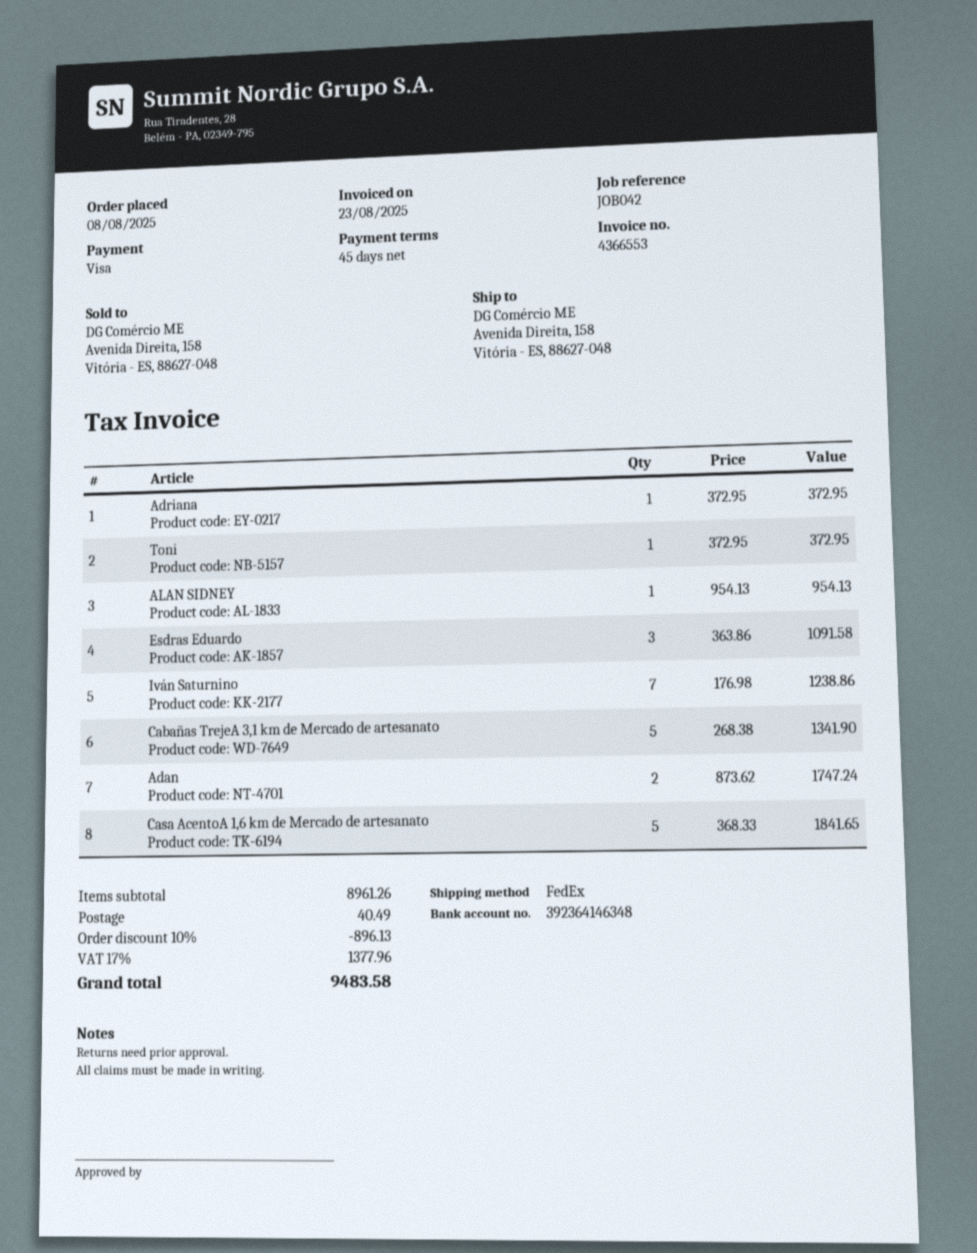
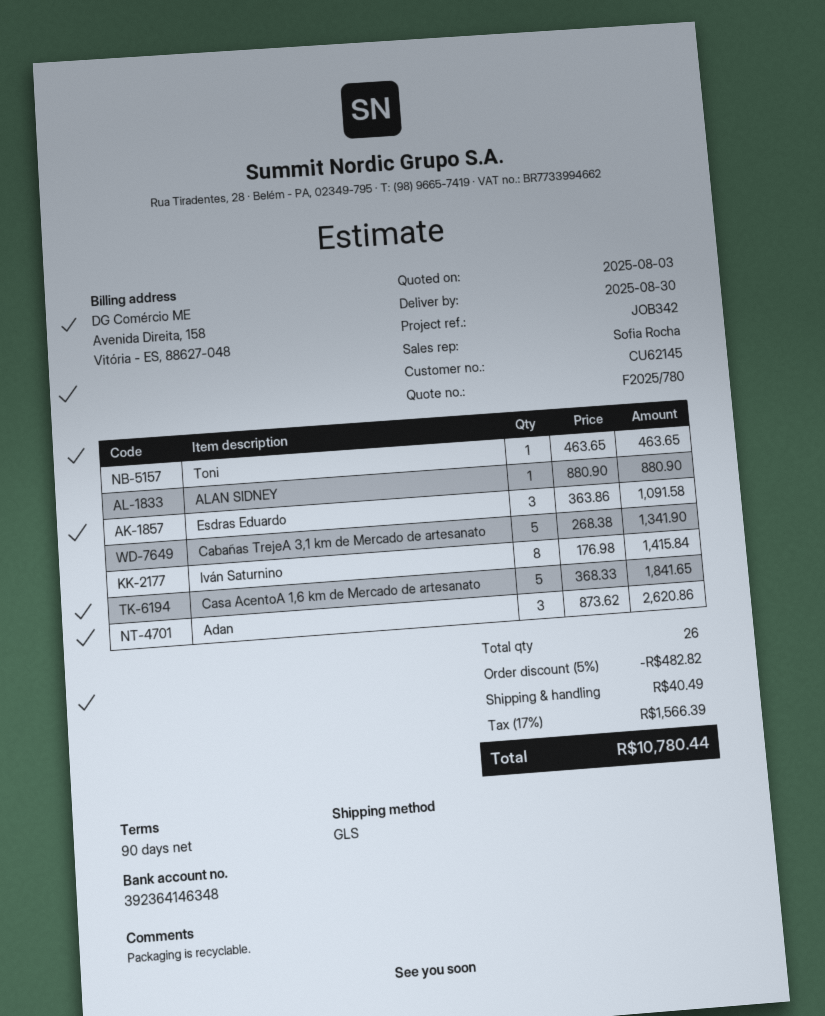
payment terms: 45 days -> 90 days
reference: JOB042 -> JOB342
shipping method: FedEx -> GLS
Adriana: 1 x 372.95 = 372.95 -> none
Toni: 1 x 372.95 = 372.95 -> 1 x 463.65 = 463.65
ALAN SIDNEY: 1 x 954.13 = 954.13 -> 1 x 880.90 = 880.90
Iván Saturnino: 7 x 176.98 = 1238.86 -> 8 x 176.98 = 1415.84
Adan: 2 x 873.62 = 1747.24 -> 3 x 873.62 = 2620.86
discount: 10% = 896.13 -> 5% = 482.82
tax: 17% = 1377.96 -> 17% = 1566.39
total: 9483.58 -> 10780.44

